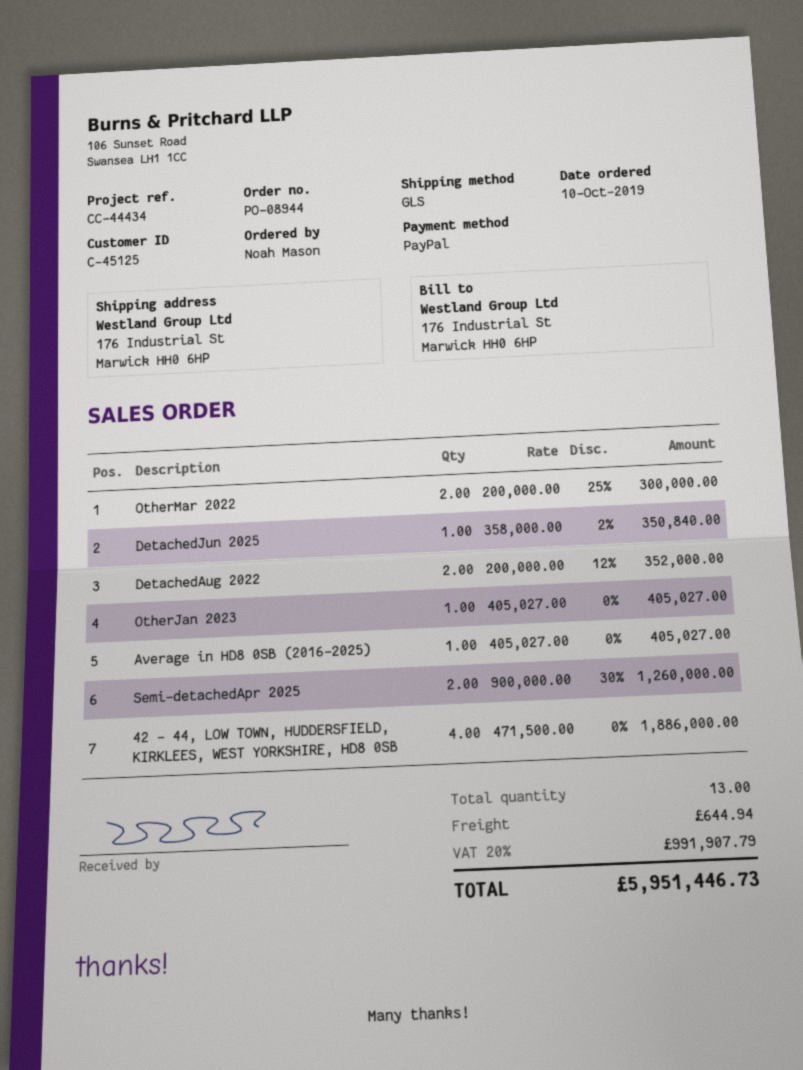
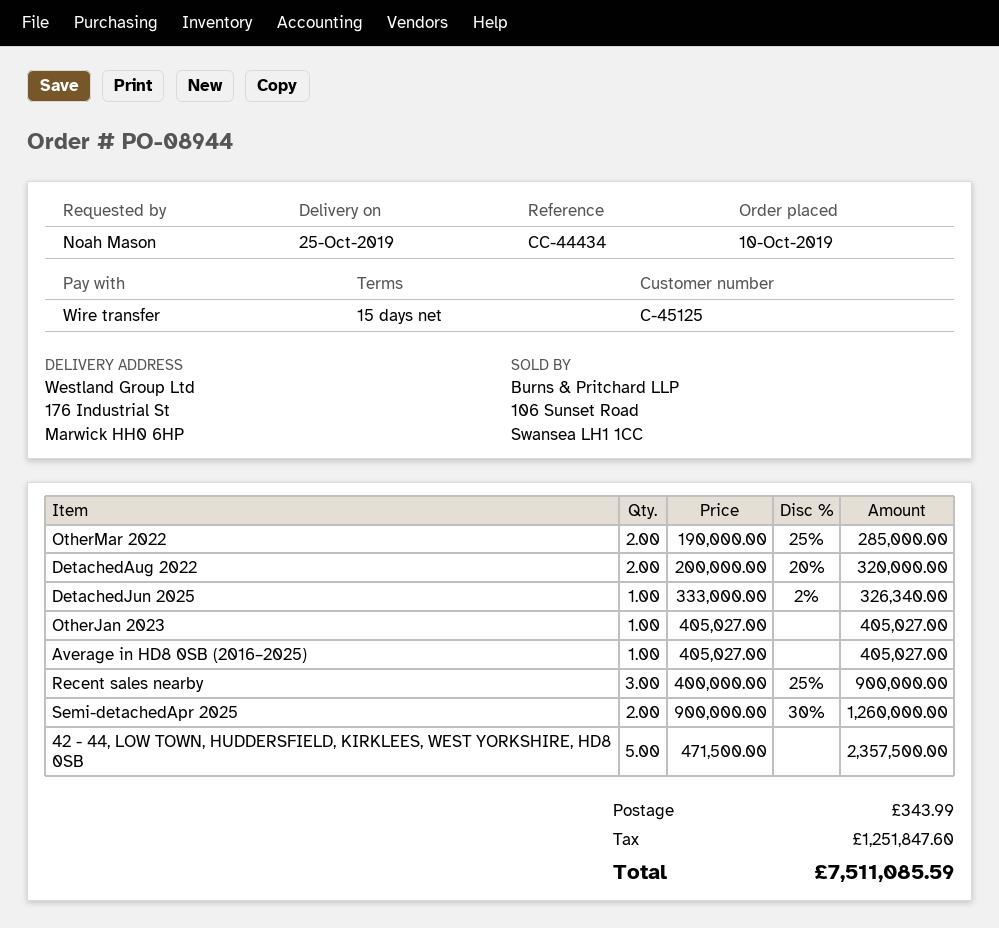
payment method: PayPal -> bank transfer
OtherMar 2022: 2 x 200000.00 - 25% = 300000.00 -> 2 x 190000.00 - 25% = 285000.00
DetachedJun 2025: 1 x 358000.00 - 2% = 350840.00 -> 1 x 333000.00 - 2% = 326340.00
DetachedAug 2022: 2 x 200000.00 - 12% = 352000.00 -> 2 x 200000.00 - 20% = 320000.00
42 - 44, LOW TOWN, HUDDERSFIELD, KIRKLEES, WEST YORKSHIRE, HD8 0SB: 4 x 471500.00 = 1886000.00 -> 5 x 471500.00 = 2357500.00
Recent sales nearby: none -> 3 x 400000.00 - 25% = 900000.00
shipping: 644.94 -> 343.99
tax: 991907.79 -> 1251847.60
total: 5951446.73 -> 7511085.59

